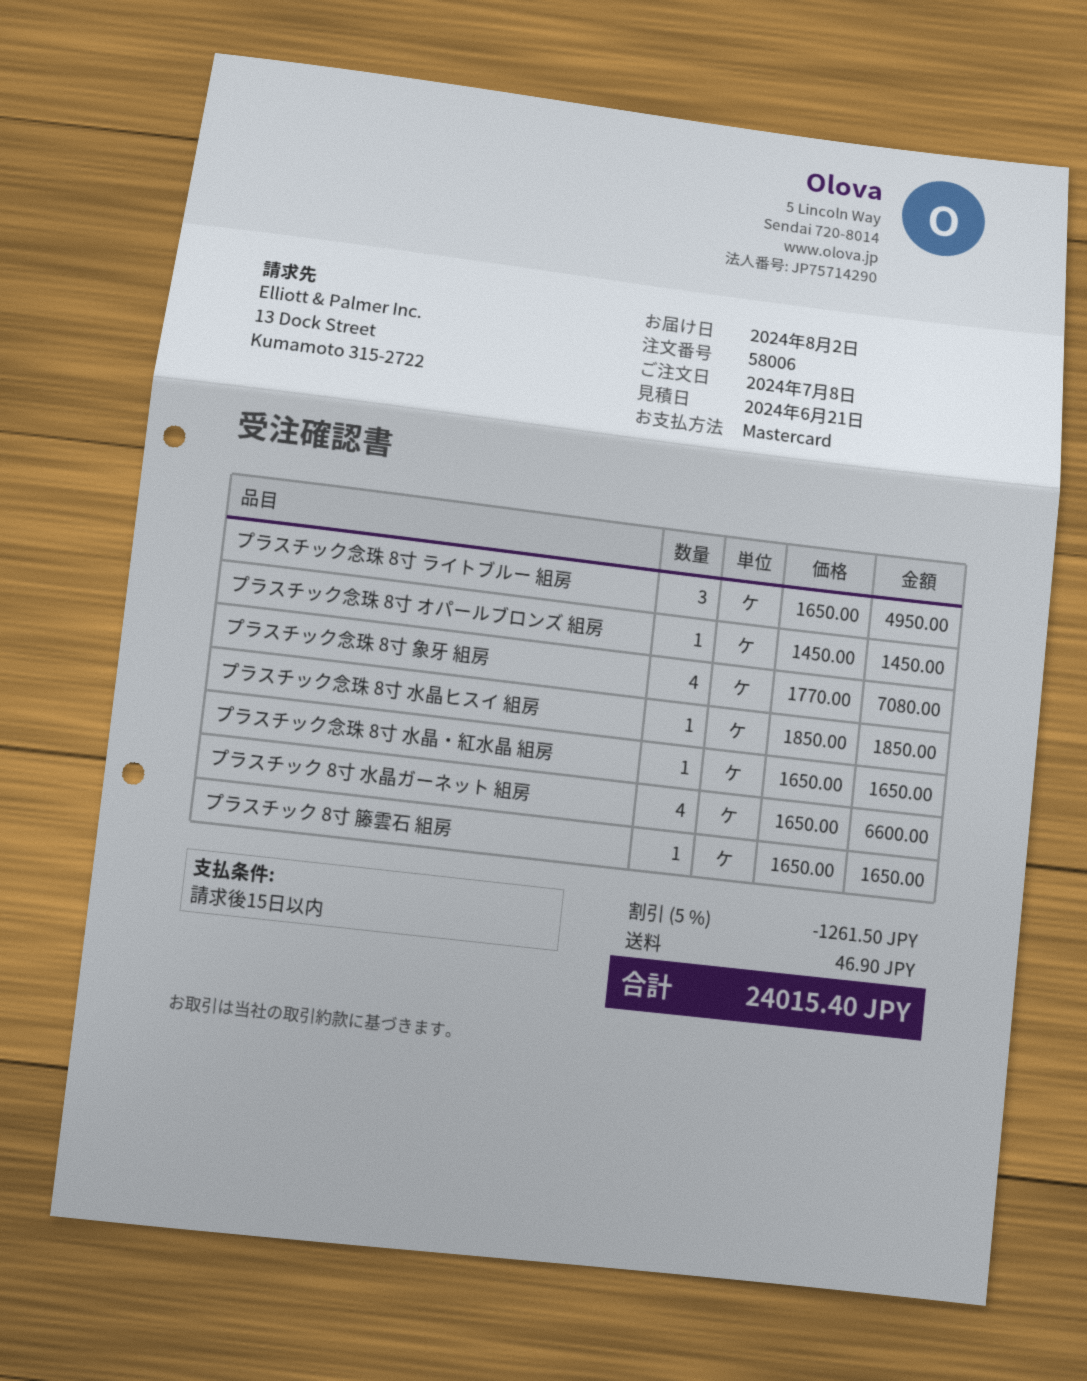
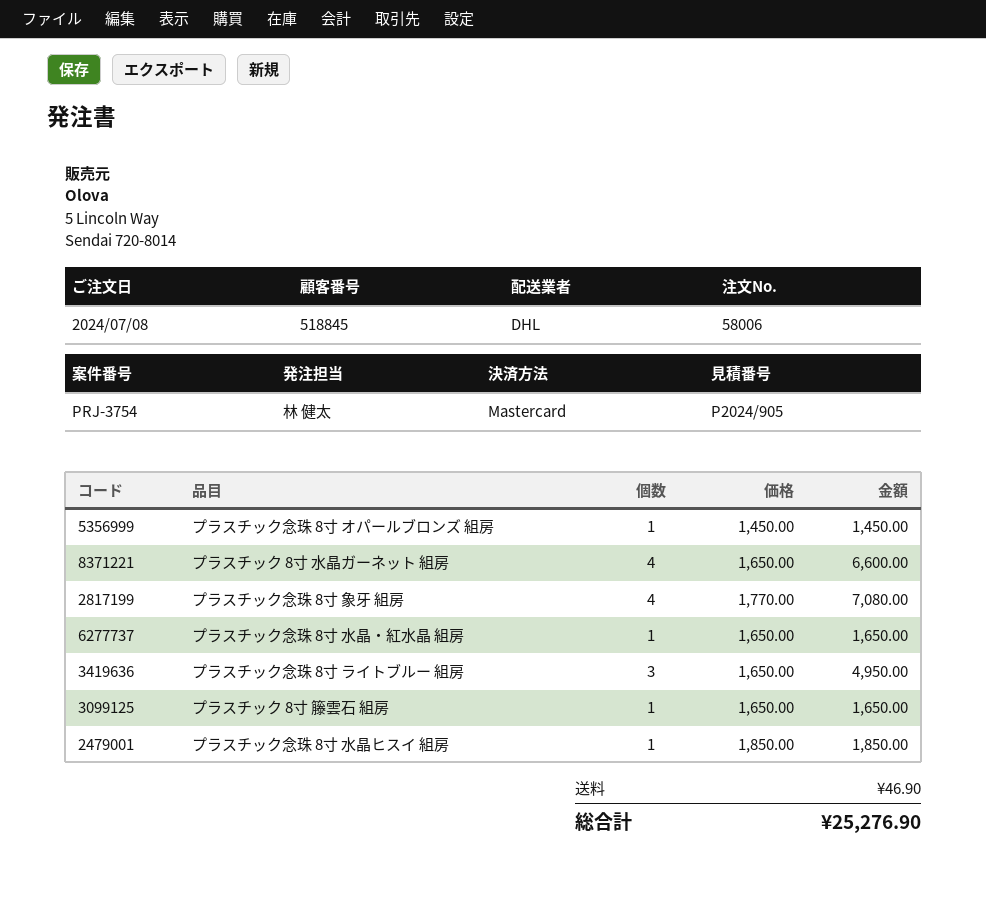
discount: 5% = 1261.50 -> none
total: 24015.40 -> 25276.90

